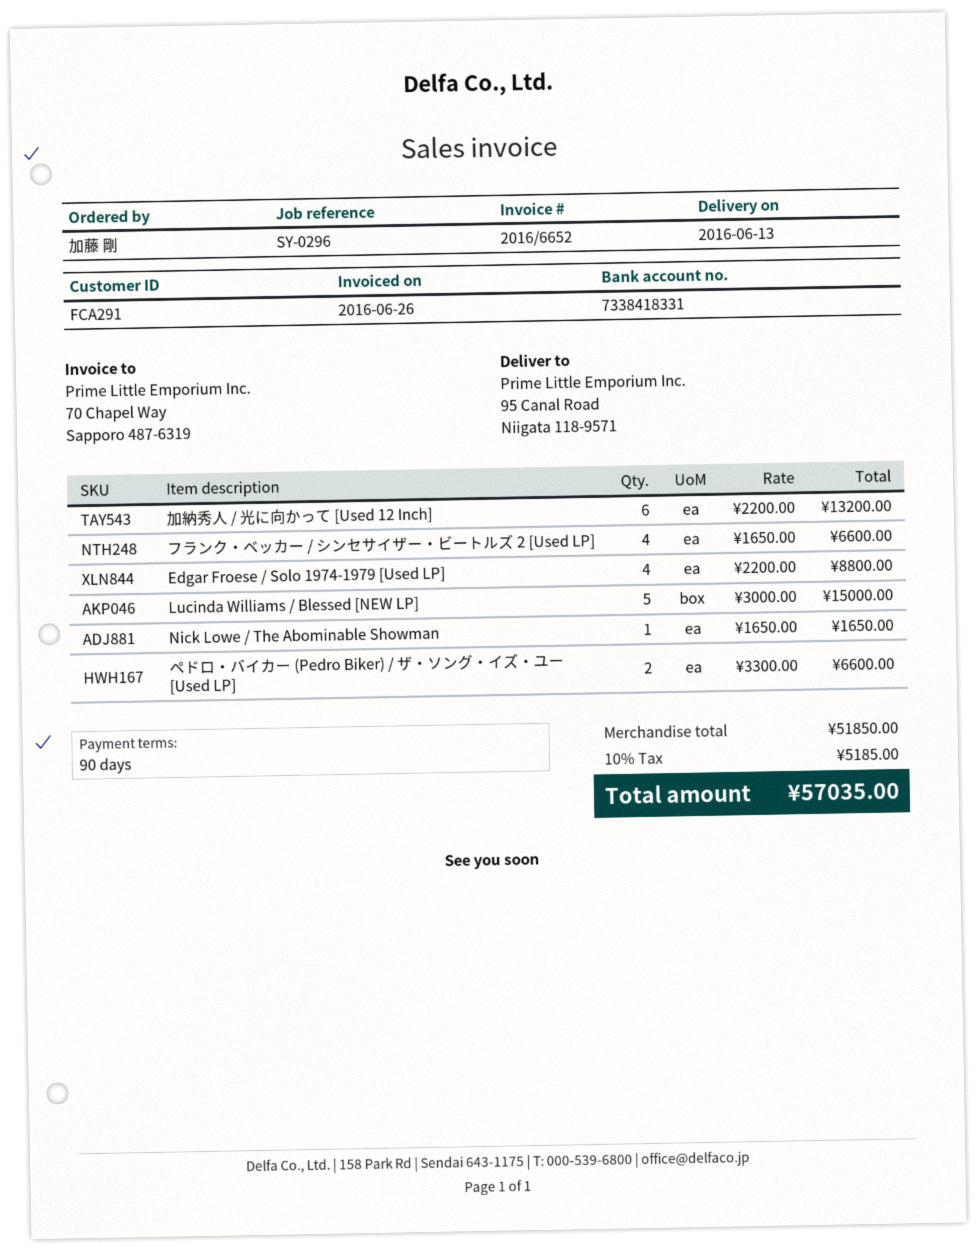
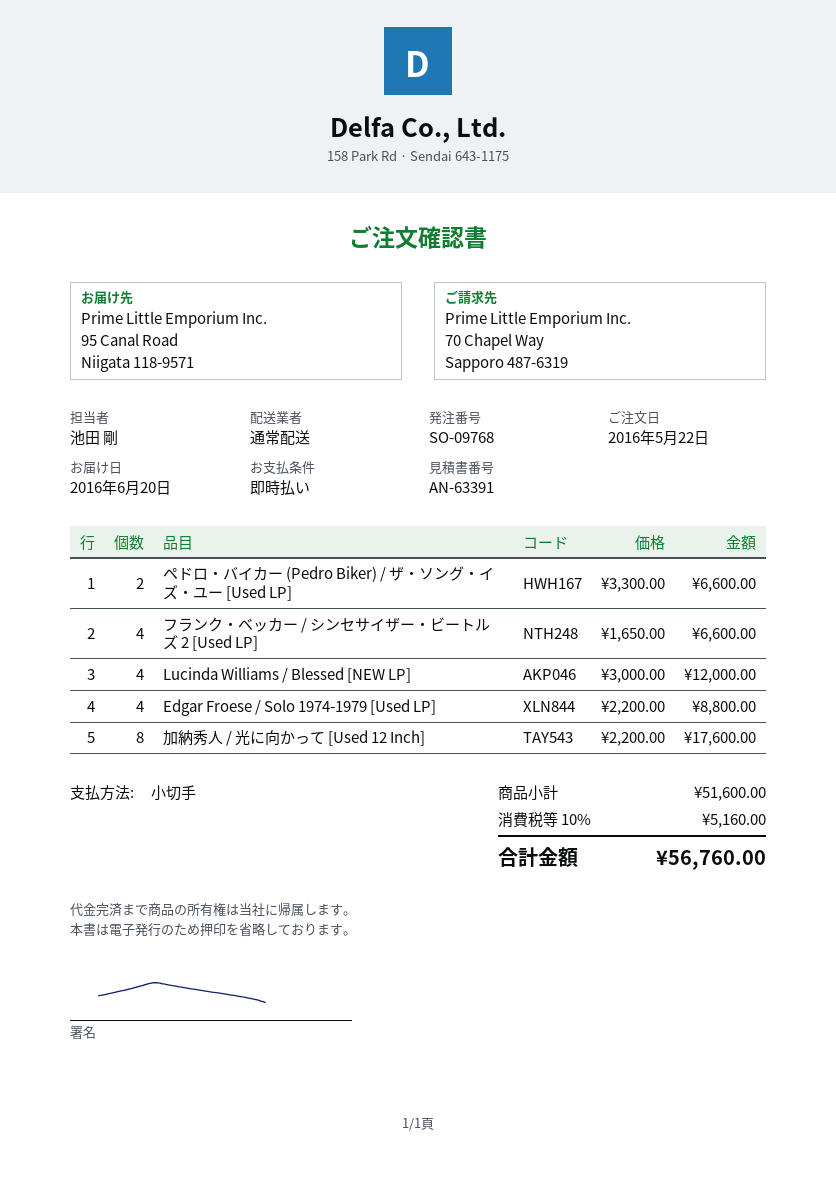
delivery date: 2016-06-13 -> 2016-06-20
payment terms: 90 days -> on receipt
加納秀人 / 光に向かって [Used 12 Inch]: 6 x 2200.00 = 13200.00 -> 8 x 2200.00 = 17600.00
Lucinda Williams / Blessed [NEW LP]: 5 x 3000.00 = 15000.00 -> 4 x 3000.00 = 12000.00
Nick Lowe / The Abominable Showman: 1 x 1650.00 = 1650.00 -> none
subtotal: 51850.00 -> 51600.00
tax: 10% = 5185.00 -> 10% = 5160.00
total: 57035.00 -> 56760.00

